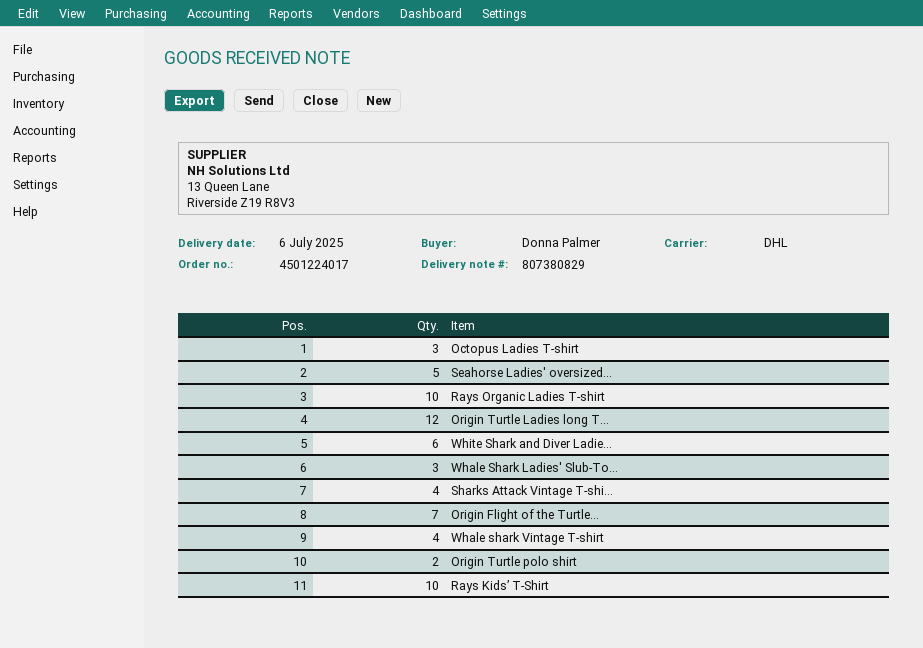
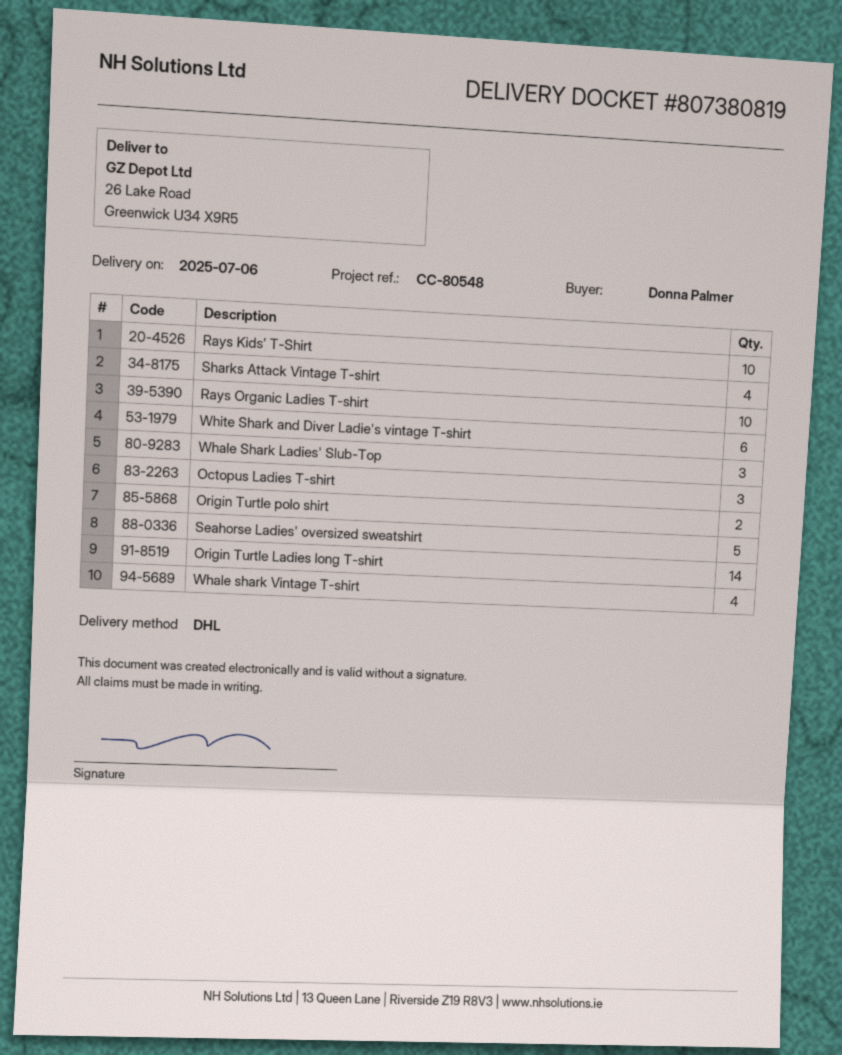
delivery note number: 807380829 -> 807380819
Origin Turtle Ladies long T...: 12 -> 14
Origin Flight of the Turtle...: 7 -> none

